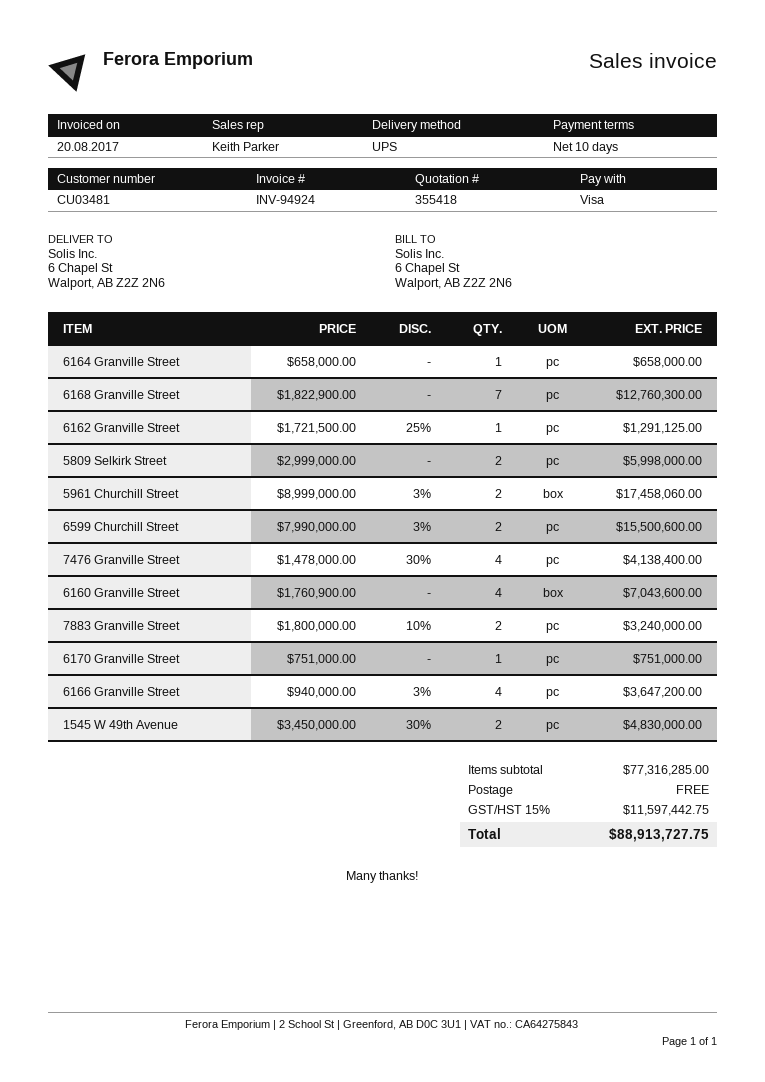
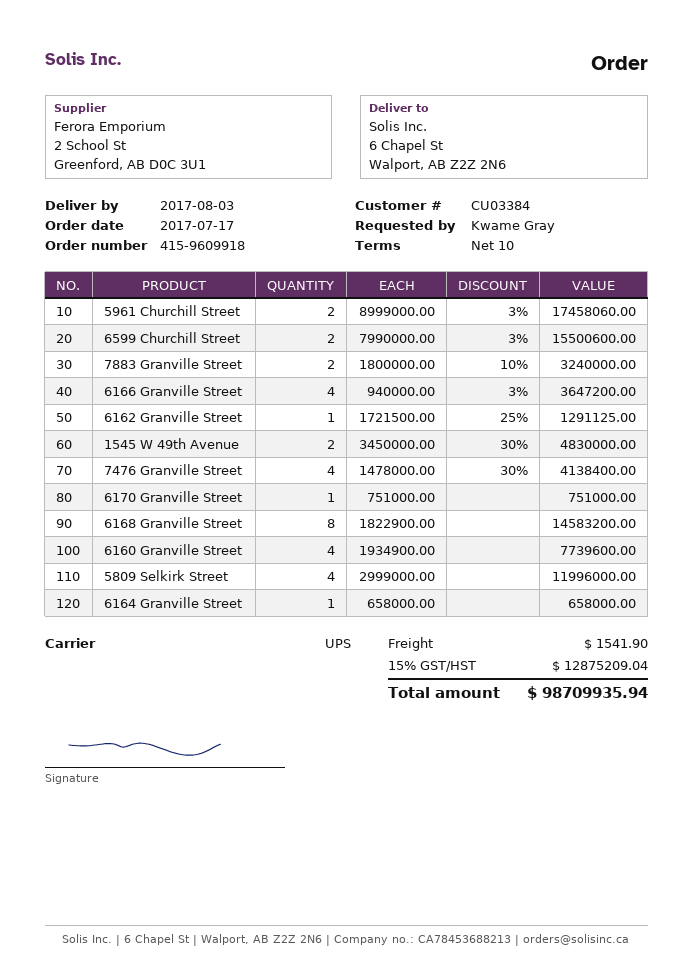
customer number: CU03481 -> CU03384
6168 Granville Street: 7 x 1822900.00 = 12760300.00 -> 8 x 1822900.00 = 14583200.00
5809 Selkirk Street: 2 x 2999000.00 = 5998000.00 -> 4 x 2999000.00 = 11996000.00
6160 Granville Street: 4 x 1760900.00 = 7043600.00 -> 4 x 1934900.00 = 7739600.00
shipping: 0.00 -> 1541.90
tax: 15% = 11597442.75 -> 15% = 12875209.04
total: 88913727.75 -> 98709935.94

